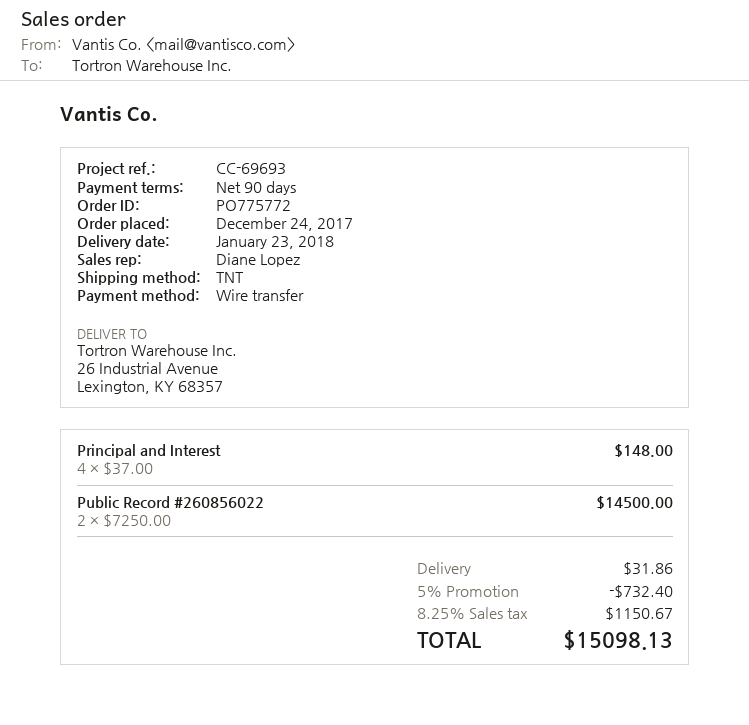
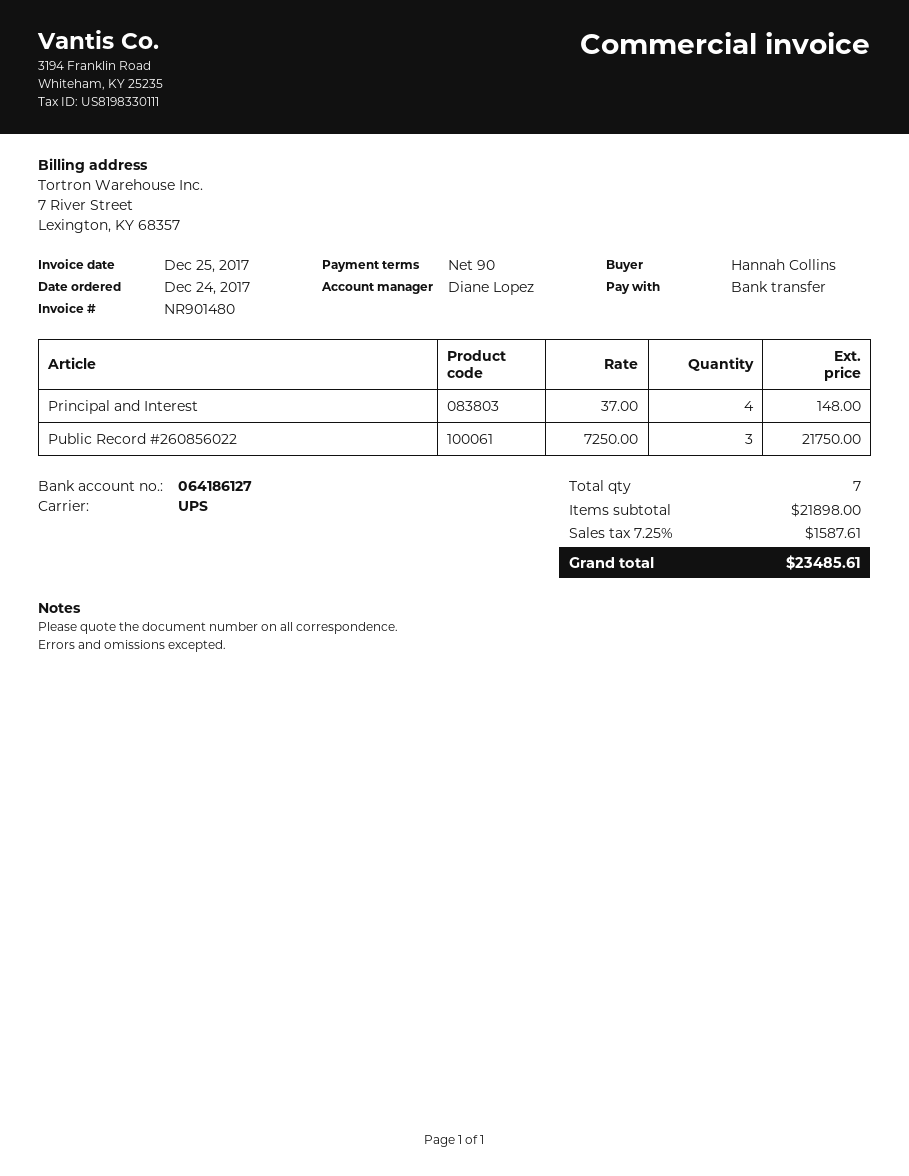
shipping method: TNT -> UPS
Public Record #260856022: 2 x 7250.00 = 14500.00 -> 3 x 7250.00 = 21750.00
discount: 5% = 732.40 -> none
shipping: 31.86 -> none
tax: 8.25% = 1150.67 -> 7.25% = 1587.61
total: 15098.13 -> 23485.61

